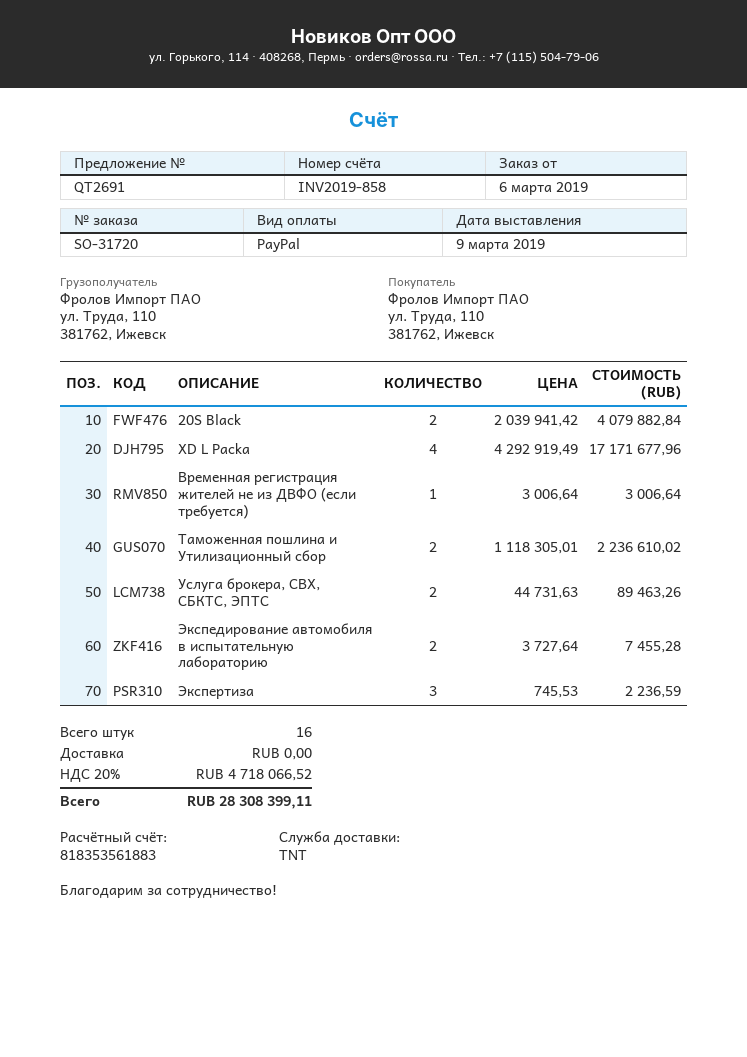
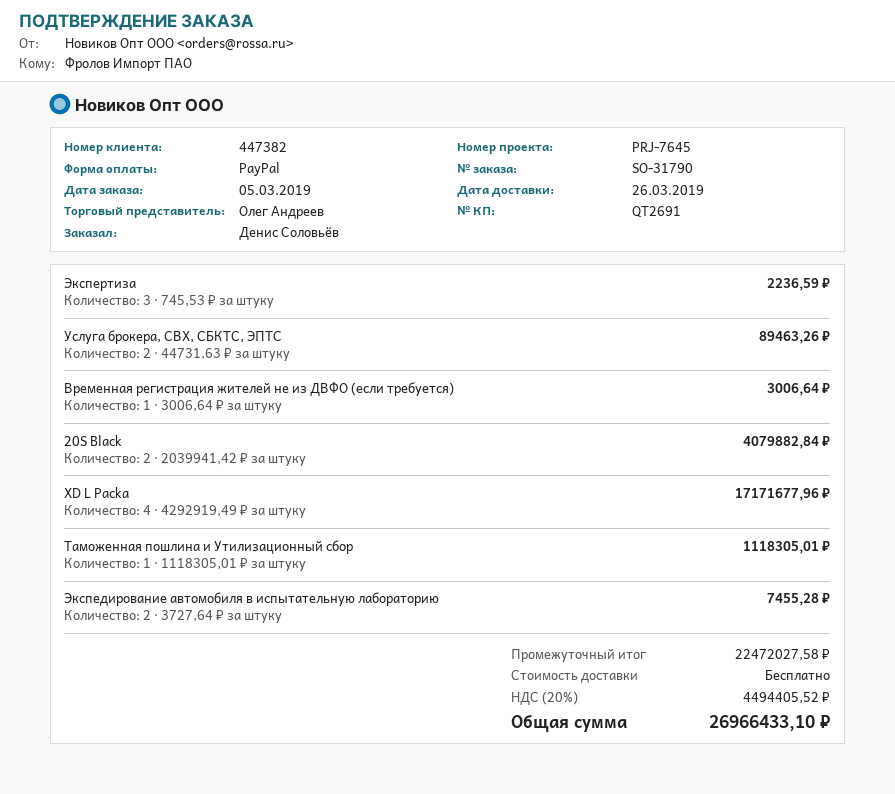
order number: SO-31720 -> SO-31790
order date: 2019-03-06 -> 2019-03-05
Таможенная пошлина и Утилизационный сбор: 2 x 1118305.01 = 2236610.02 -> 1 x 1118305.01 = 1118305.01
tax: 20% = 4718066.52 -> 20% = 4494405.52
total: 28308399.11 -> 26966433.10

